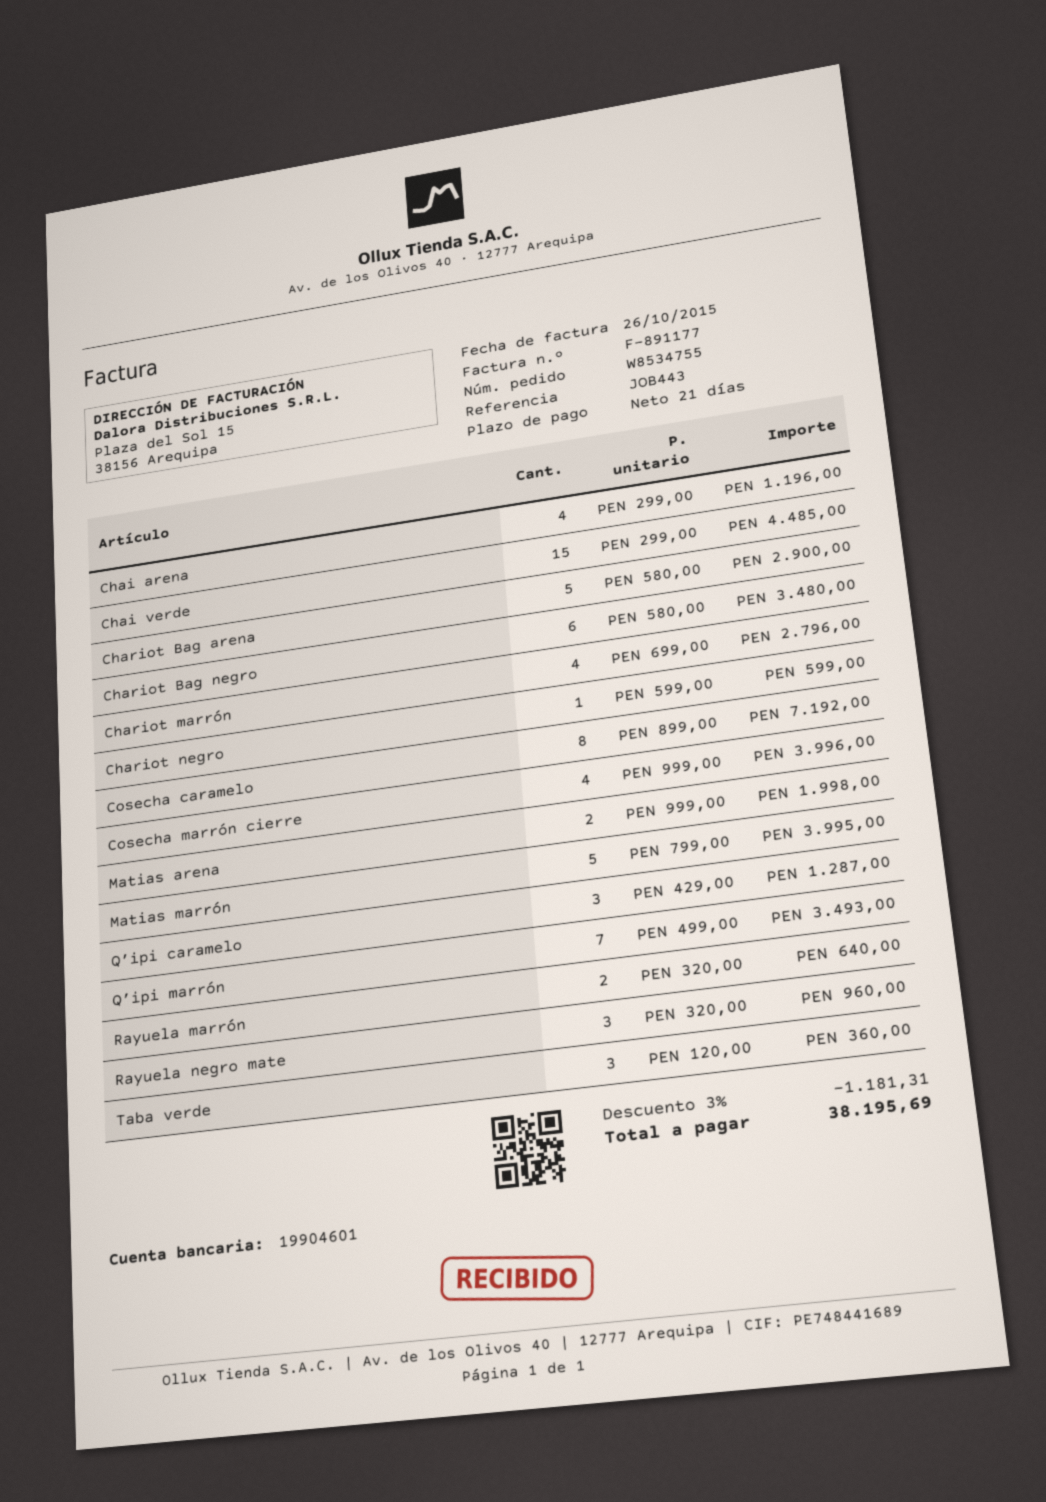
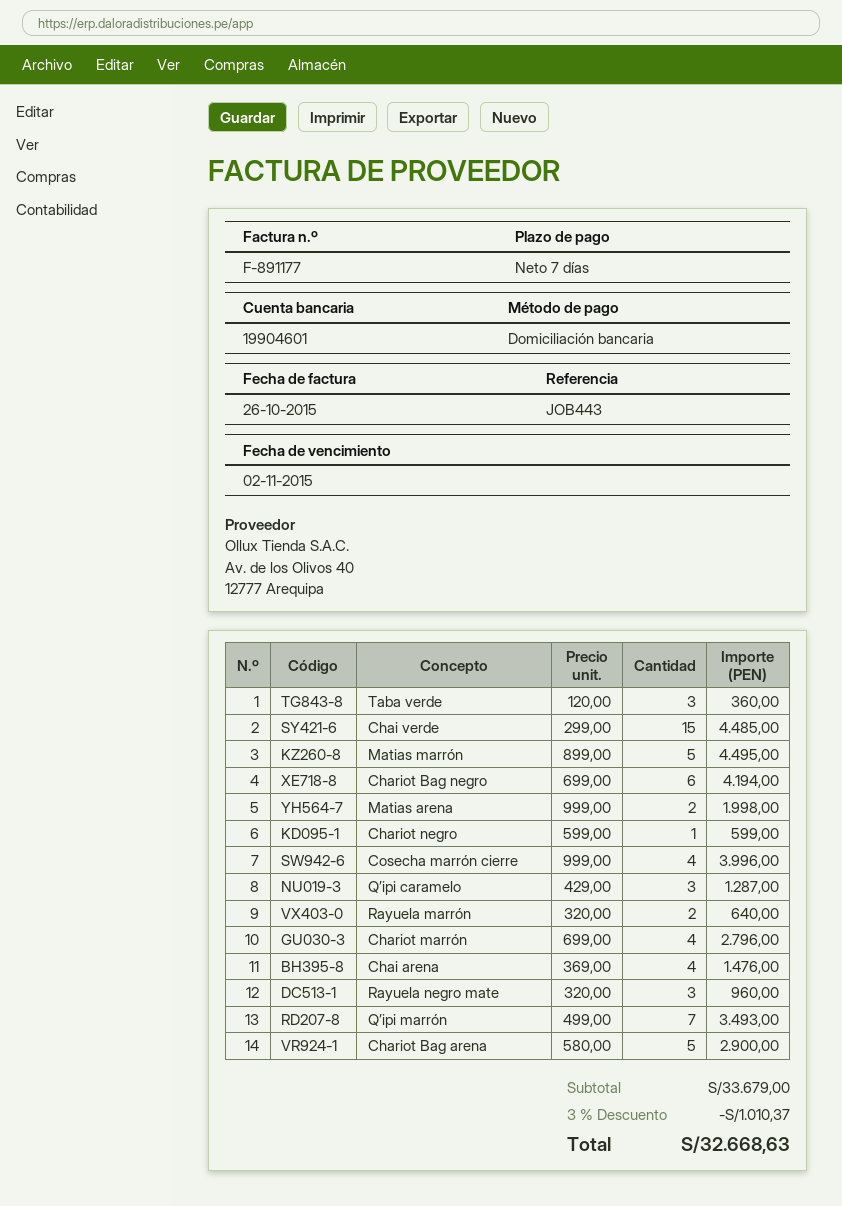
payment terms: 21 days -> 7 days
Chai arena: 4 x 299.00 = 1196.00 -> 4 x 369.00 = 1476.00
Chariot Bag negro: 6 x 580.00 = 3480.00 -> 6 x 699.00 = 4194.00
Cosecha caramelo: 8 x 899.00 = 7192.00 -> none
Matias marrón: 5 x 799.00 = 3995.00 -> 5 x 899.00 = 4495.00
discount: 3% = 1181.31 -> 3% = 1010.37
total: 38195.69 -> 32668.63

